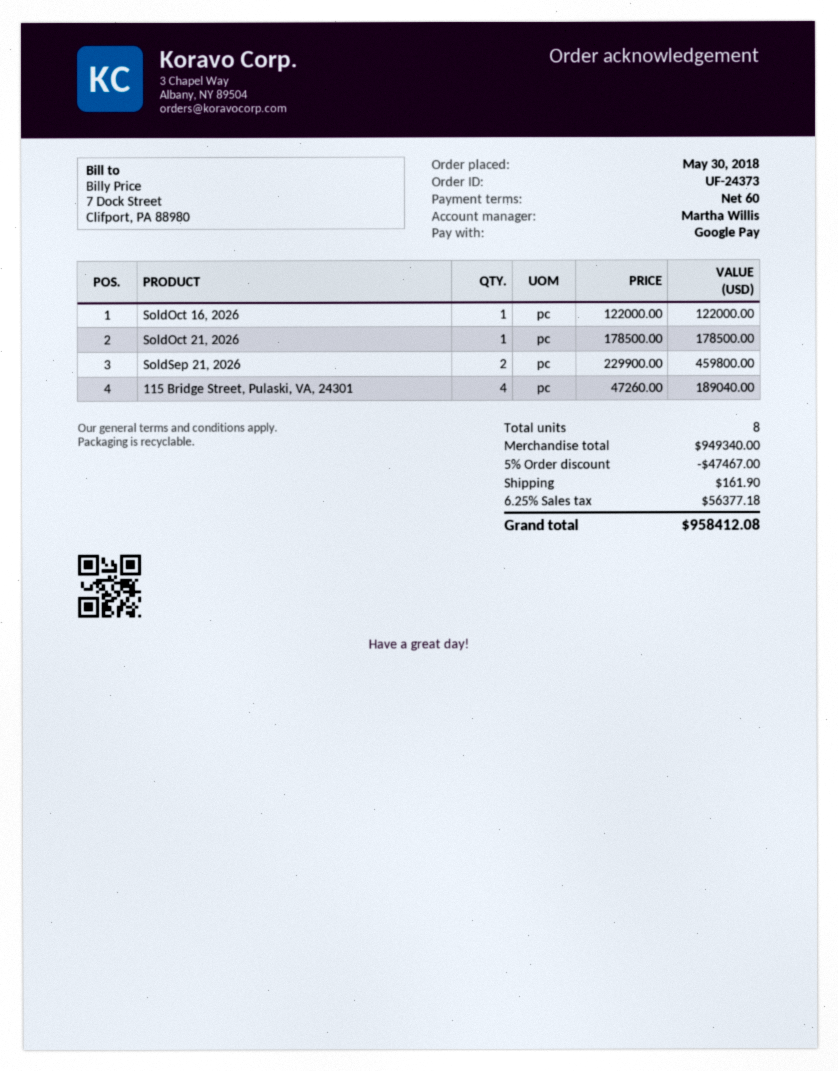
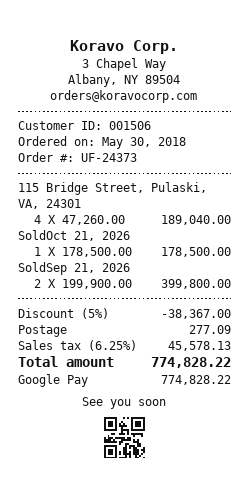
SoldOct 16, 2026: 1 x 122000.00 = 122000.00 -> none
SoldSep 21, 2026: 2 x 229900.00 = 459800.00 -> 2 x 199900.00 = 399800.00
discount: 5% = 47467.00 -> 5% = 38367.00
shipping: 161.90 -> 277.09
tax: 6.25% = 56377.18 -> 6.25% = 45578.13
total: 958412.08 -> 774828.22

